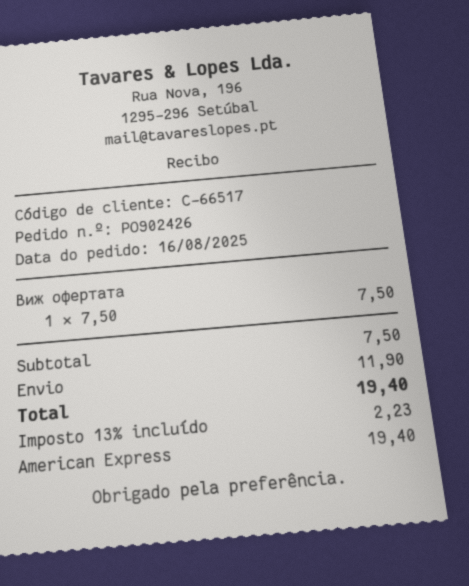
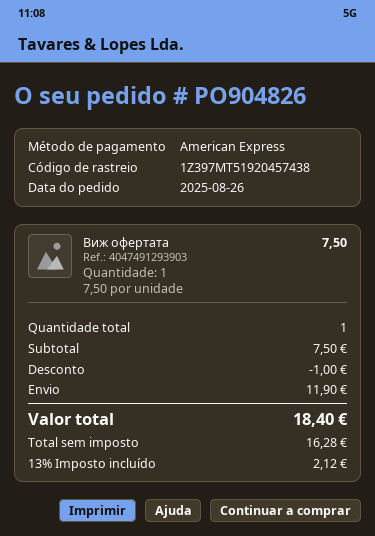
order number: PO902426 -> PO904826
order date: 2025-08-16 -> 2025-08-26
discount: none -> 1.00
tax: 13% = 2.23 -> 13% = 2.12
total: 19.40 -> 18.40

